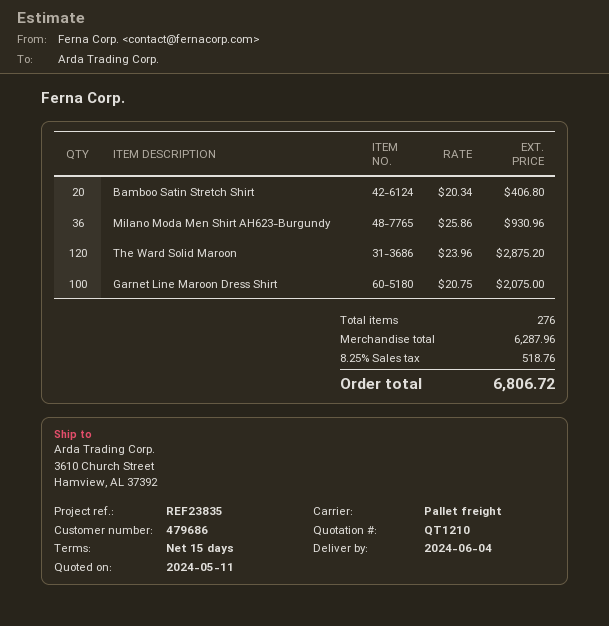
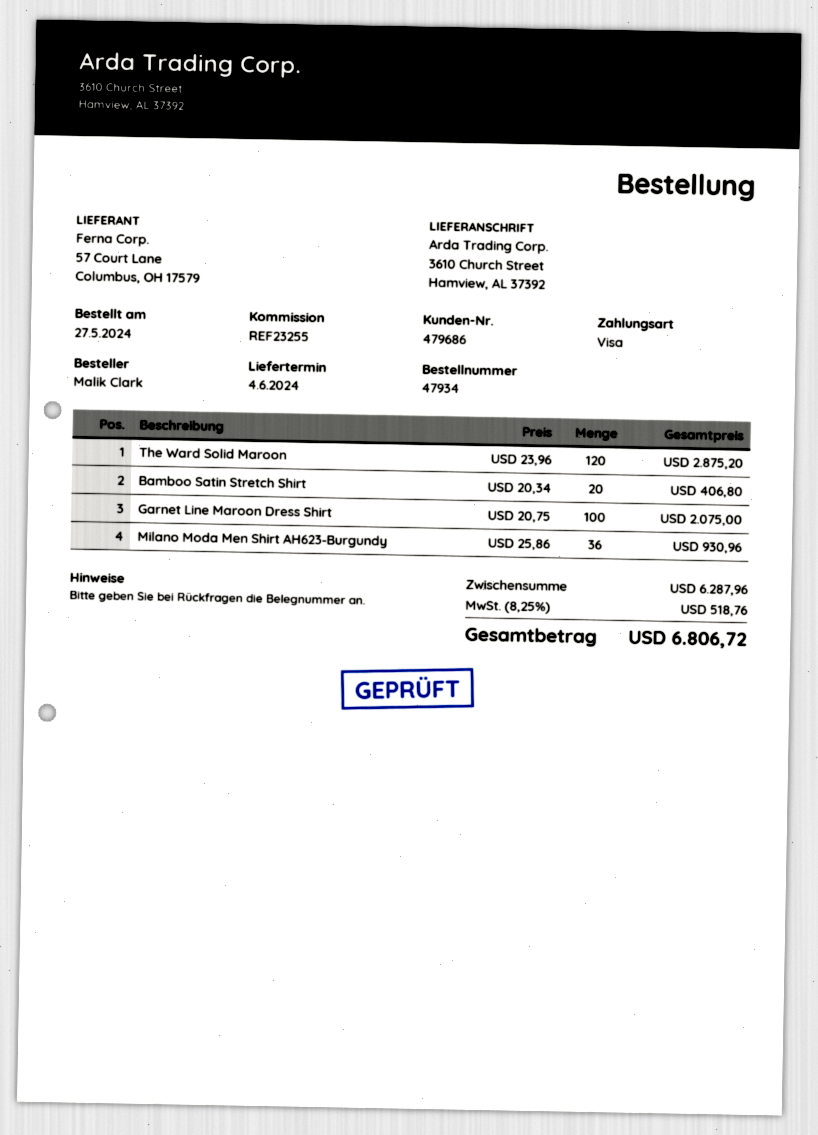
reference: REF23835 -> REF23255

